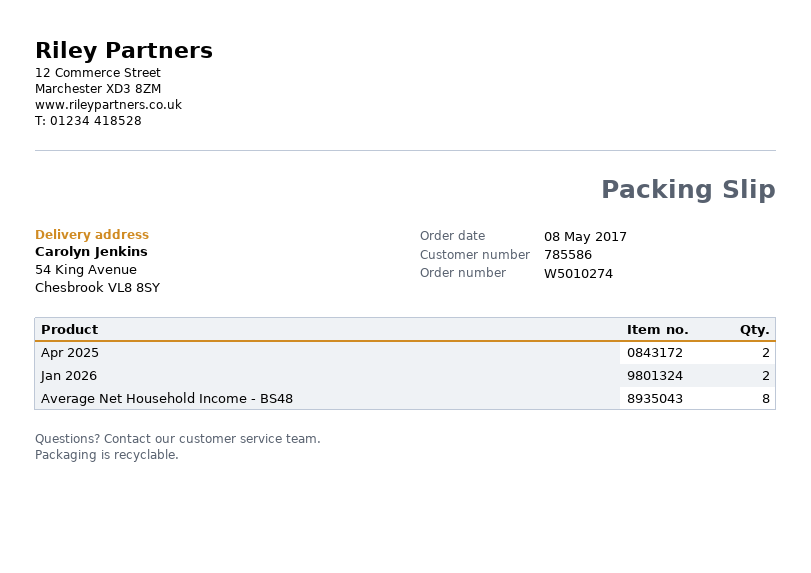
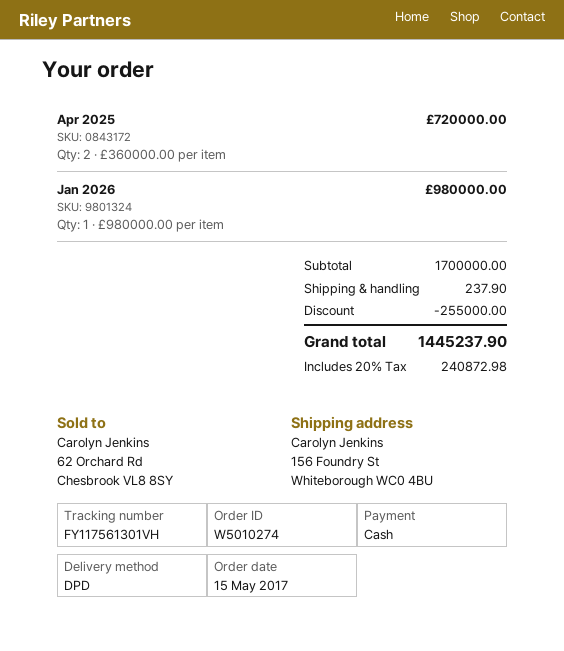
order date: 2017-05-08 -> 2017-05-15
ship to: 54 King Avenue, Chesbrook VL8 8SY -> 156 Foundry St, Whiteborough WC0 4BU
Jan 2026: 2 -> 1
Average Net Household Income - BS48: 8 -> none

